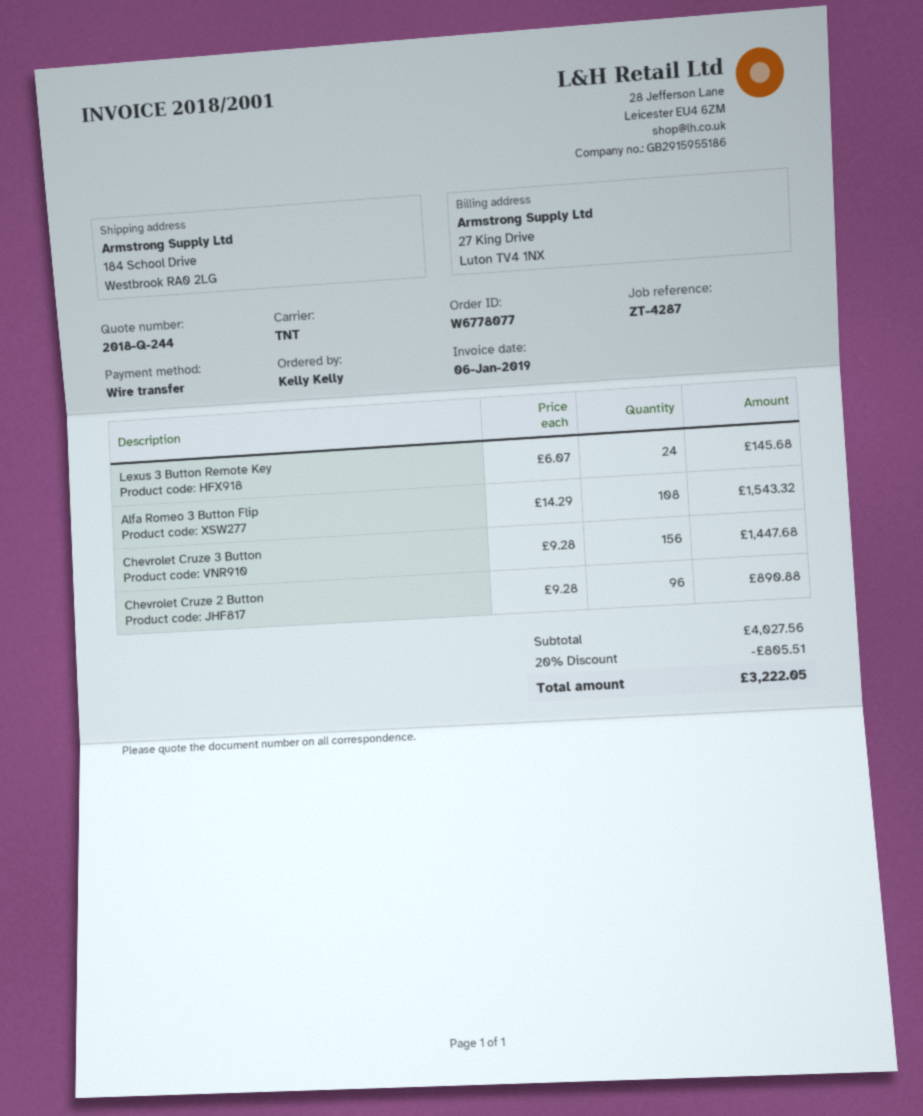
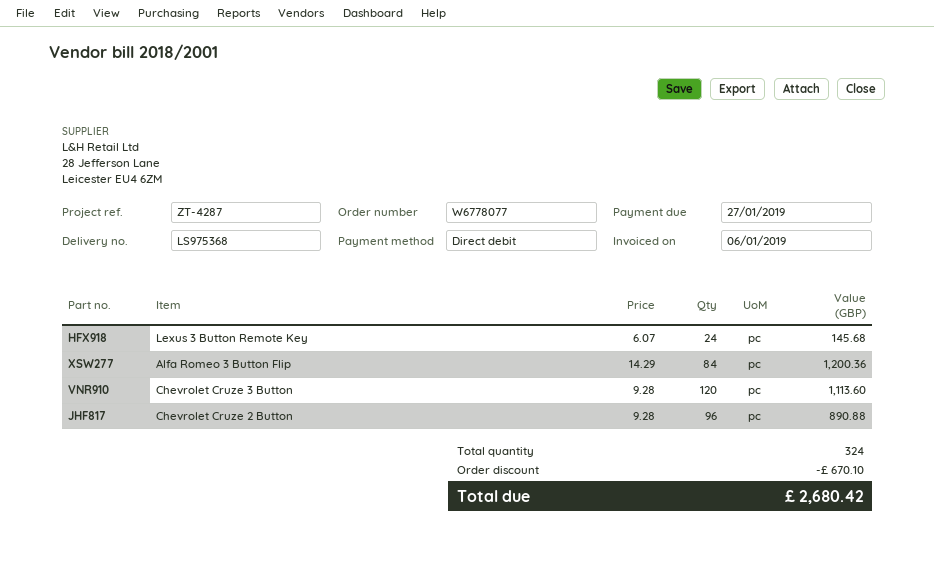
payment method: bank transfer -> direct debit
Alfa Romeo 3 Button Flip: 108 x 14.29 = 1543.32 -> 84 x 14.29 = 1200.36
Chevrolet Cruze 3 Button: 156 x 9.28 = 1447.68 -> 120 x 9.28 = 1113.60
discount: 805.51 -> 670.10
total: 3222.05 -> 2680.42

